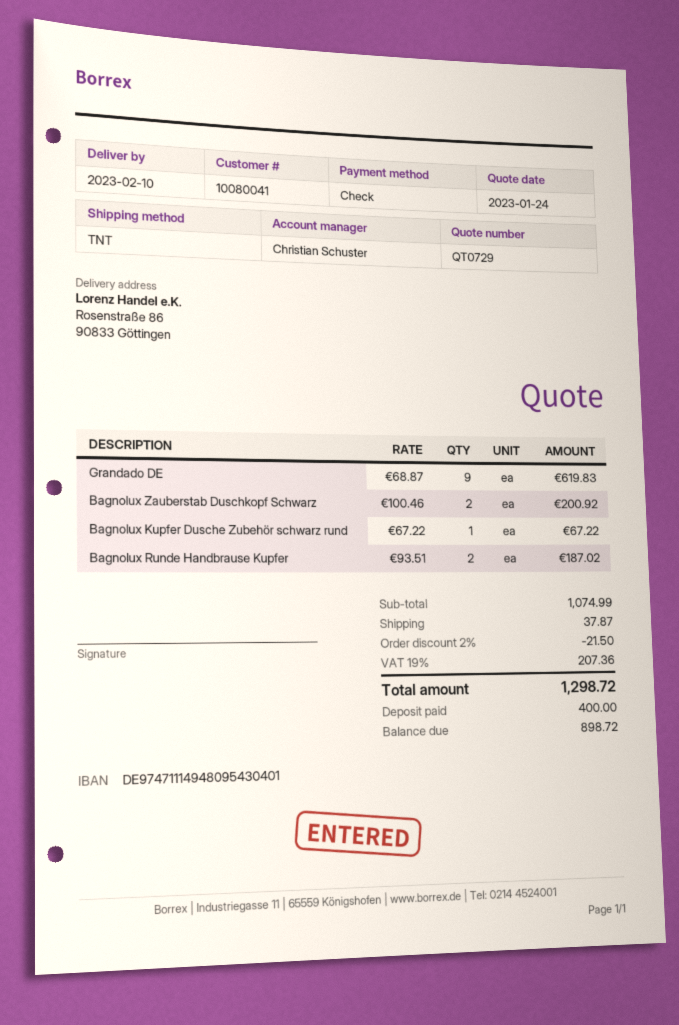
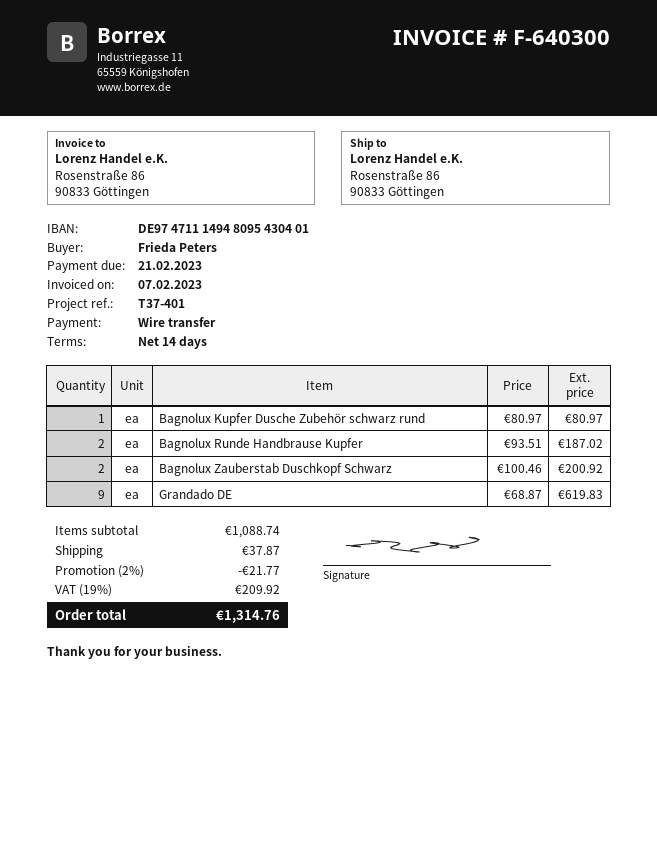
payment method: cheque -> bank transfer
Bagnolux Kupfer Dusche Zubehör schwarz rund: 1 x 67.22 = 67.22 -> 1 x 80.97 = 80.97
subtotal: 1074.99 -> 1088.74
discount: 2% = 21.50 -> 2% = 21.77
tax: 19% = 207.36 -> 19% = 209.92
total: 1298.72 -> 1314.76

